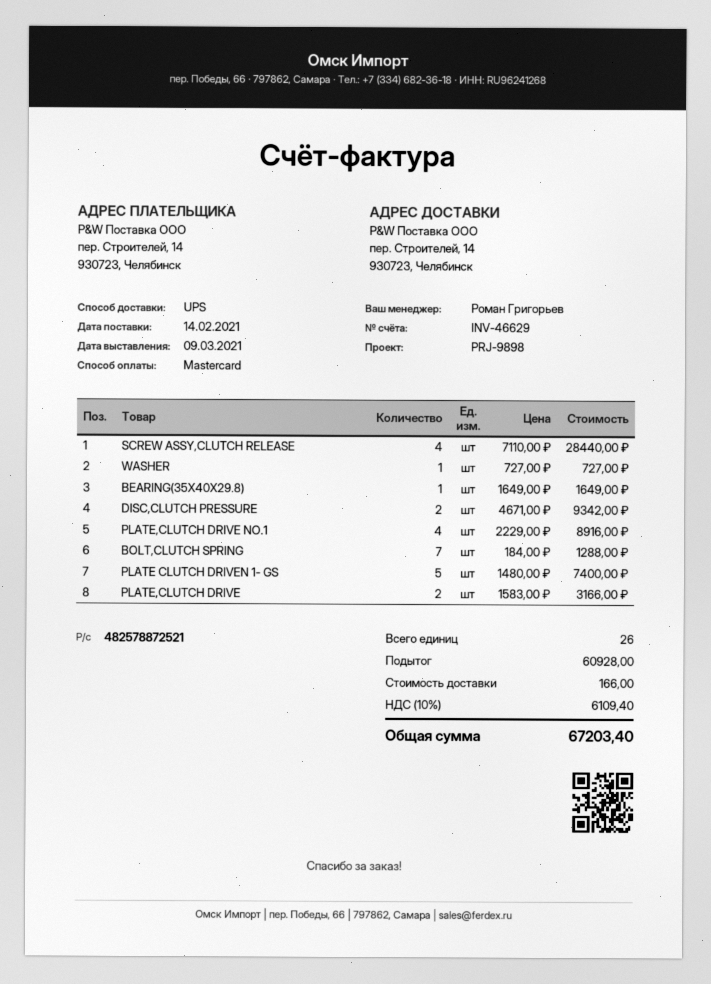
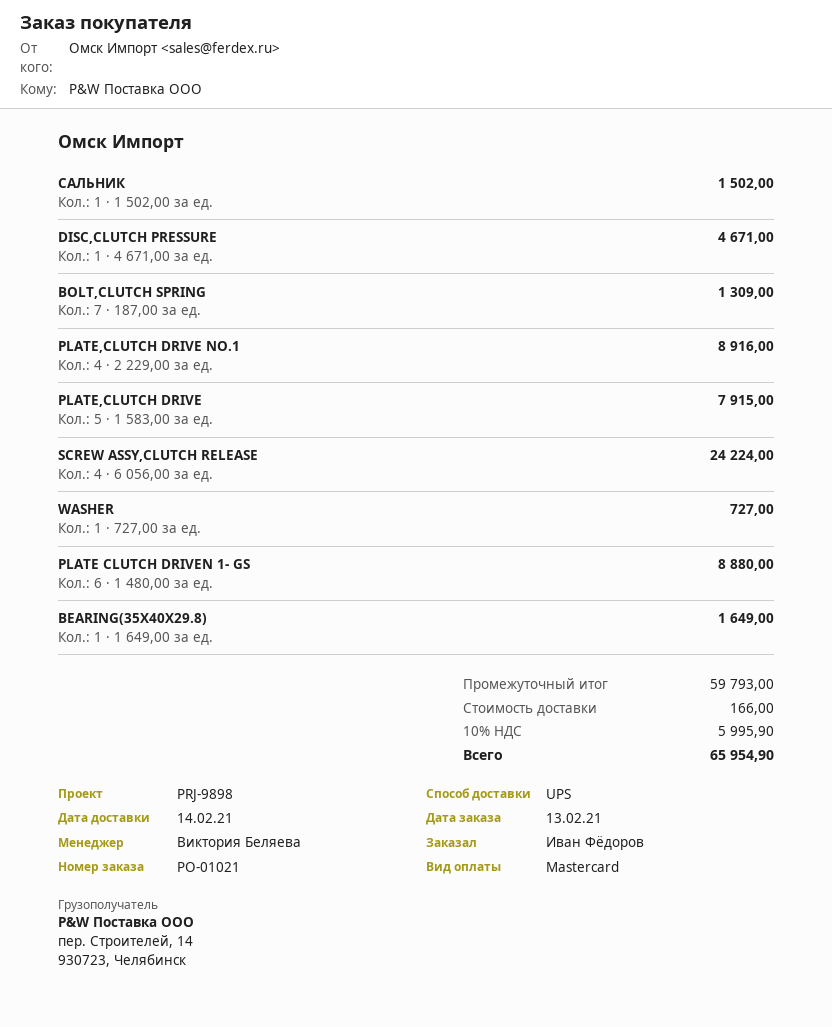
sales rep: Роман Григорьев -> Виктория Беляева
SCREW ASSY,CLUTCH RELEASE: 4 x 7110.00 = 28440.00 -> 4 x 6056.00 = 24224.00
DISC,CLUTCH PRESSURE: 2 x 4671.00 = 9342.00 -> 1 x 4671.00 = 4671.00
BOLT,CLUTCH SPRING: 7 x 184.00 = 1288.00 -> 7 x 187.00 = 1309.00
PLATE CLUTCH DRIVEN 1- GS: 5 x 1480.00 = 7400.00 -> 6 x 1480.00 = 8880.00
PLATE,CLUTCH DRIVE: 2 x 1583.00 = 3166.00 -> 5 x 1583.00 = 7915.00
САЛЬНИК: none -> 1 x 1502.00 = 1502.00
subtotal: 60928.00 -> 59793.00
tax: 10% = 6109.40 -> 10% = 5995.90
total: 67203.40 -> 65954.90

